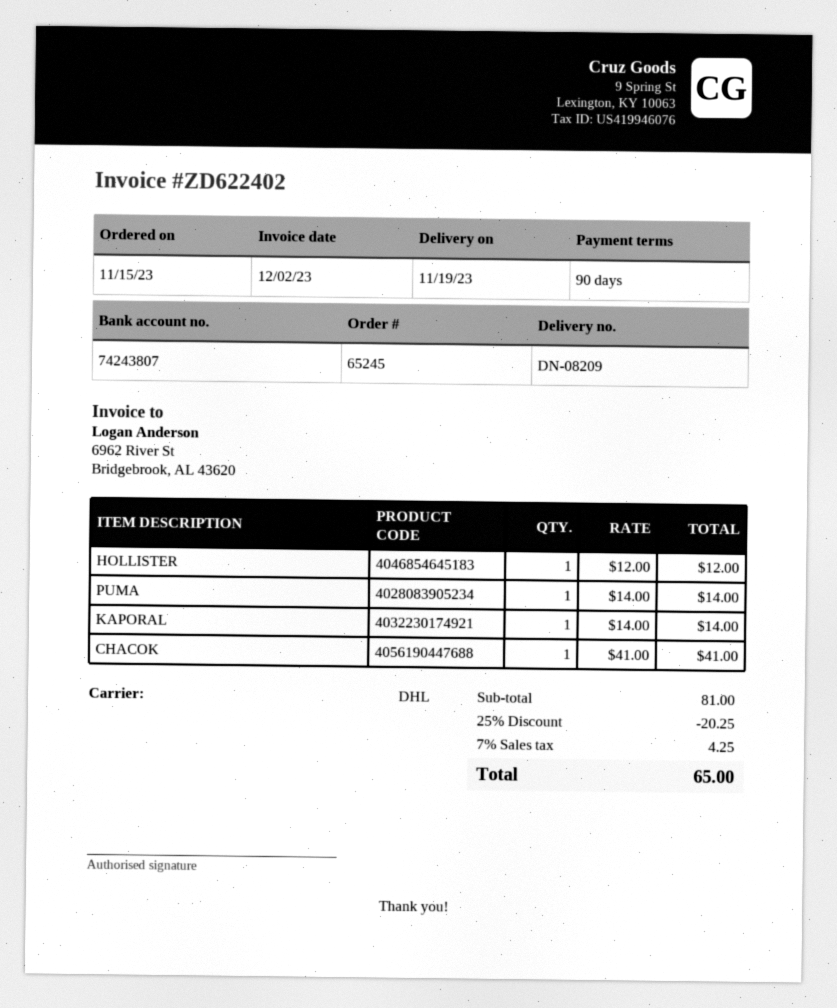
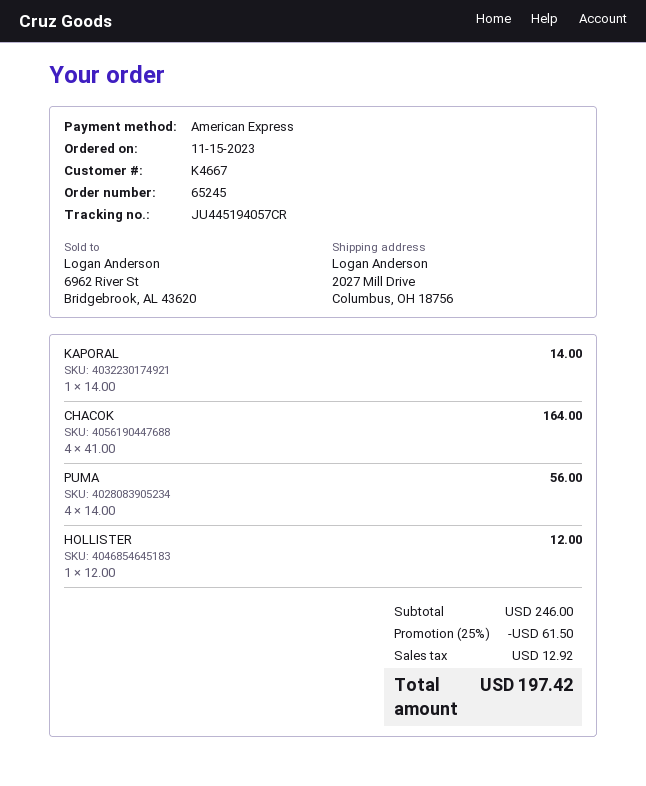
PUMA: 1 x 14.00 = 14.00 -> 4 x 14.00 = 56.00
CHACOK: 1 x 41.00 = 41.00 -> 4 x 41.00 = 164.00
subtotal: 81.00 -> 246.00
discount: 25% = 20.25 -> 25% = 61.50
tax: 4.25 -> 12.92
total: 65.00 -> 197.42

